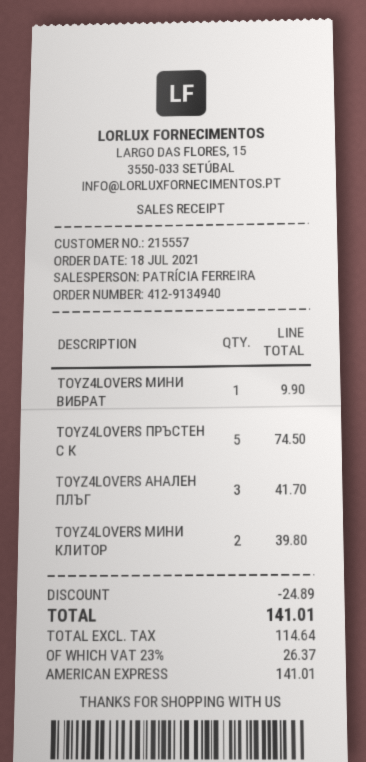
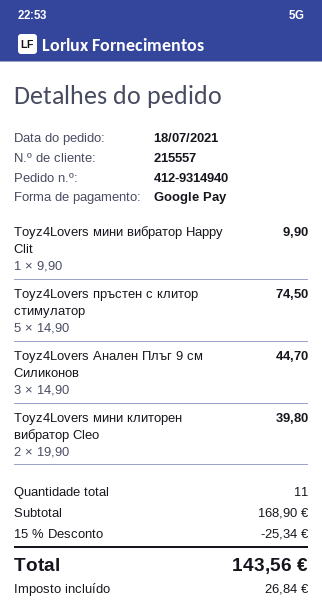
order number: 412-9134940 -> 412-9314940
payment method: American Express -> Google Pay
TOYZ4LOVERS АНАЛЕН ПЛЪГ: 3 for 41.70 -> 3 for 44.70
discount: 24.89 -> 25.34
tax: 26.37 -> 26.84
total: 141.01 -> 143.56

